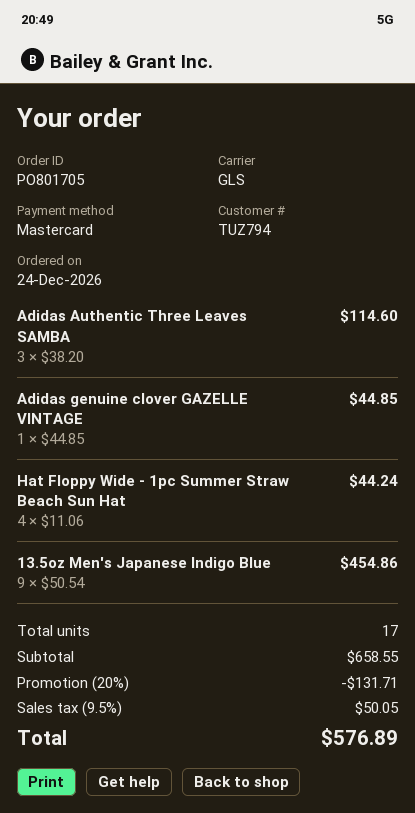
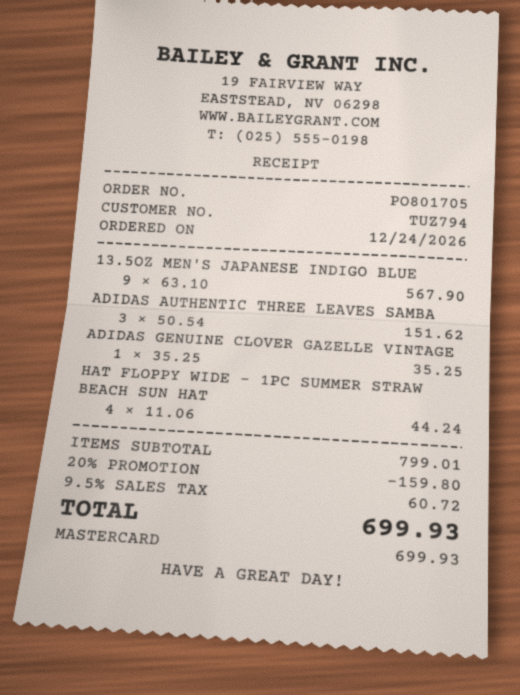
Adidas Authentic Three Leaves SAMBA: 3 x 38.20 = 114.60 -> 3 x 50.54 = 151.62
Adidas genuine clover GAZELLE VINTAGE: 1 x 44.85 = 44.85 -> 1 x 35.25 = 35.25
13.5oz Men's Japanese Indigo Blue: 9 x 50.54 = 454.86 -> 9 x 63.10 = 567.90
subtotal: 658.55 -> 799.01
discount: 20% = 131.71 -> 20% = 159.80
tax: 9.5% = 50.05 -> 9.5% = 60.72
total: 576.89 -> 699.93

